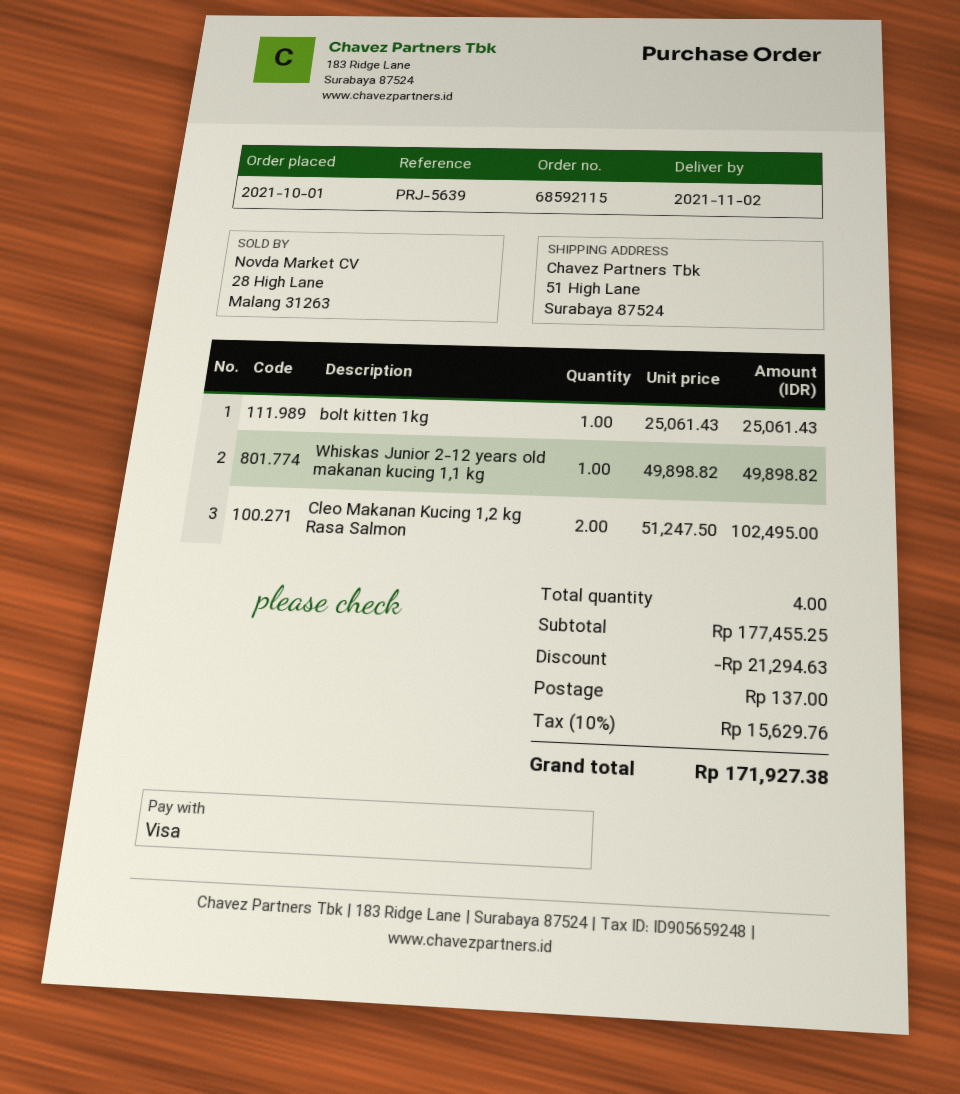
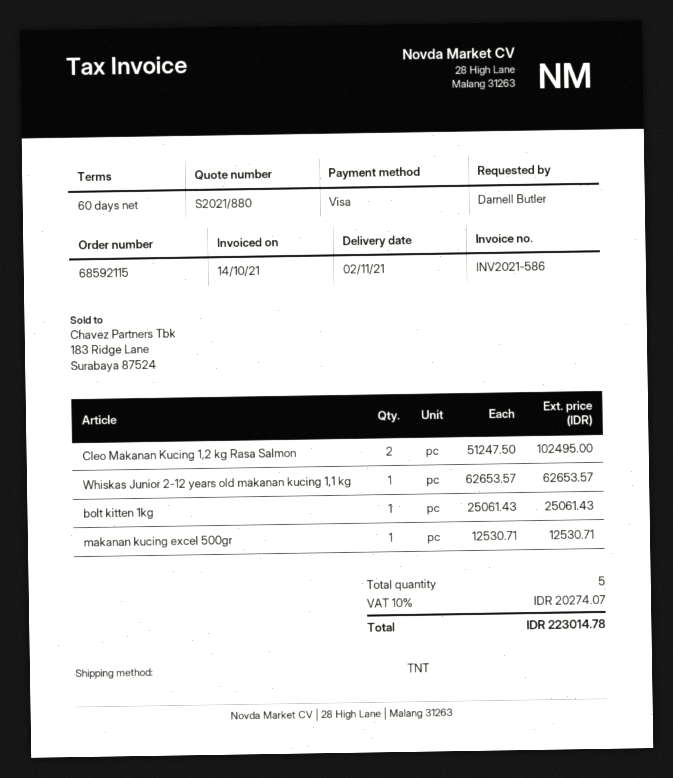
Whiskas Junior 2-12 years old makanan kucing 1,1 kg: 1 x 49898.82 = 49898.82 -> 1 x 62653.57 = 62653.57
makanan kucing excel 500gr: none -> 1 x 12530.71 = 12530.71
total quantity: 4 -> 5
discount: 21294.63 -> none
shipping: 137.00 -> none
tax: 10% = 15629.76 -> 10% = 20274.07
total: 171927.38 -> 223014.78

